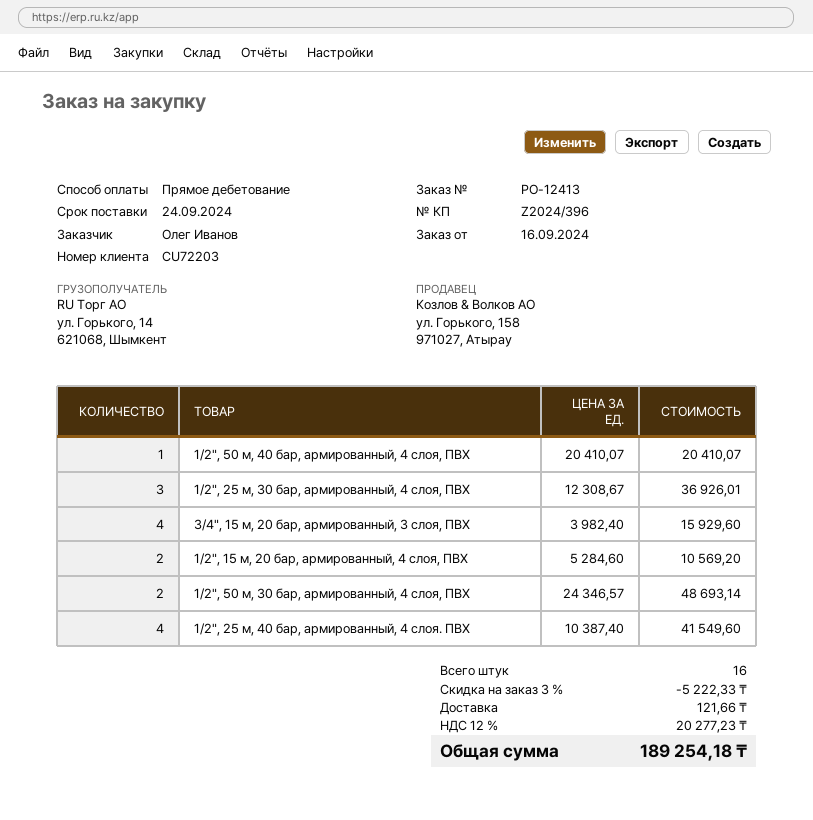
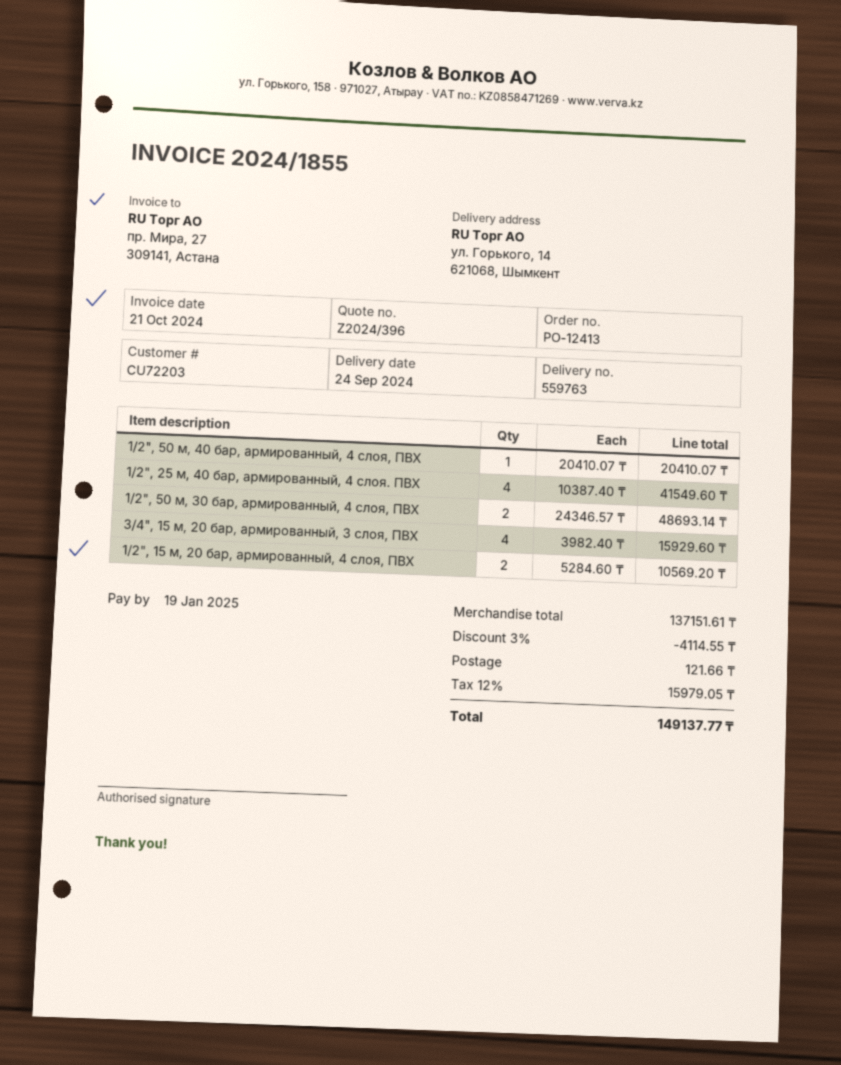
1/2", 25 м, 30 бар, армированный, 4 слоя, ПВХ: 3 x 12308.67 = 36926.01 -> none
discount: 3% = 5222.33 -> 3% = 4114.55
tax: 12% = 20277.23 -> 12% = 15979.05
total: 189254.18 -> 149137.77

